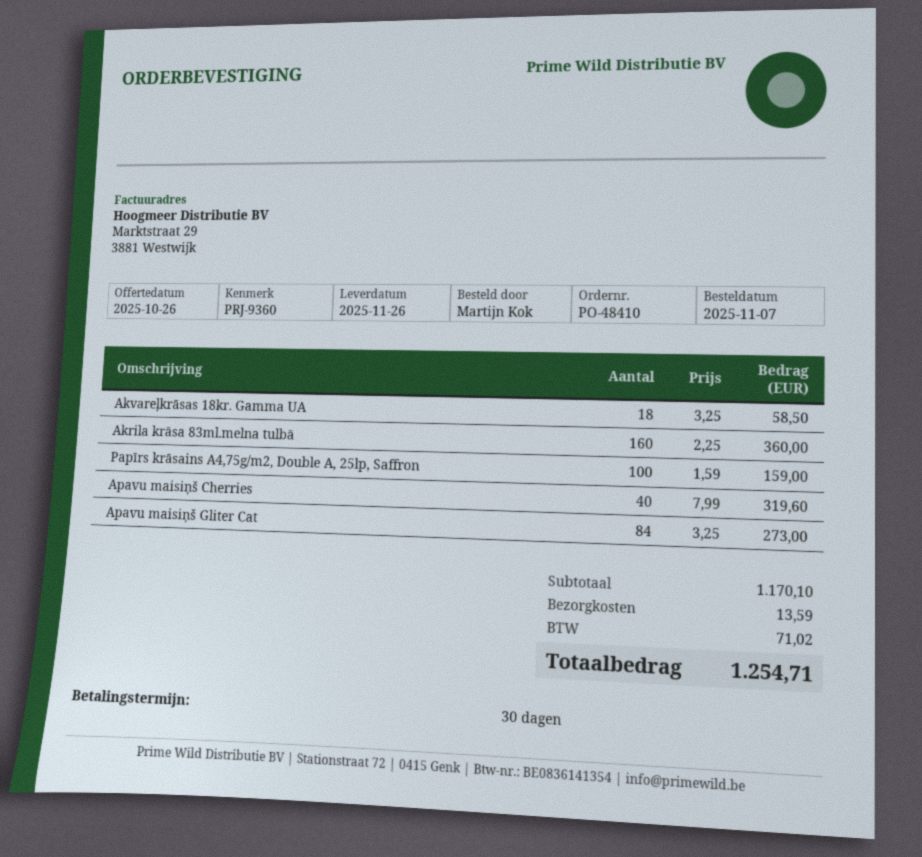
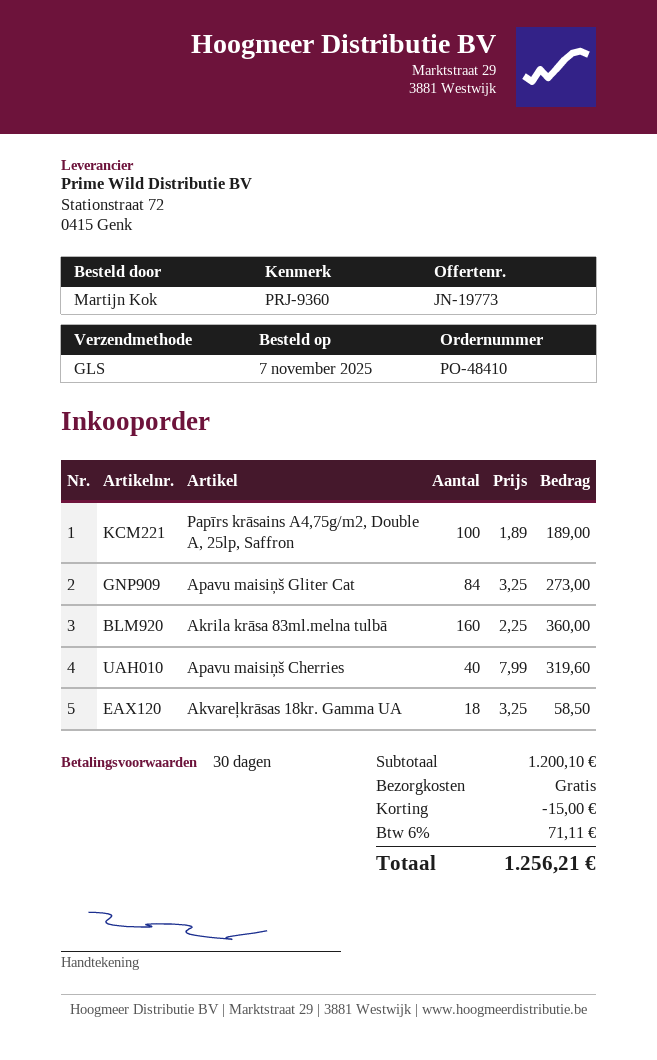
Papīrs krāsains A4,75g/m2, Double A, 25lp, Saffron: 100 x 1.59 = 159.00 -> 100 x 1.89 = 189.00
subtotal: 1170.10 -> 1200.10
discount: none -> 15.00
shipping: 13.59 -> 0.00
tax: 71.02 -> 71.11
total: 1254.71 -> 1256.21

